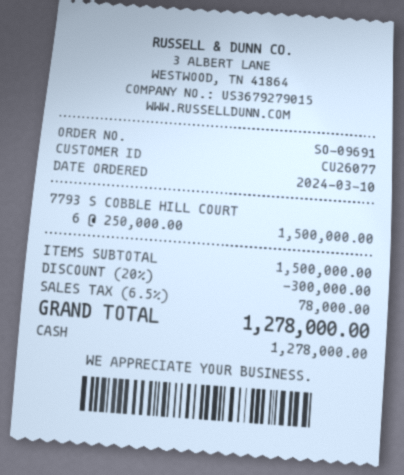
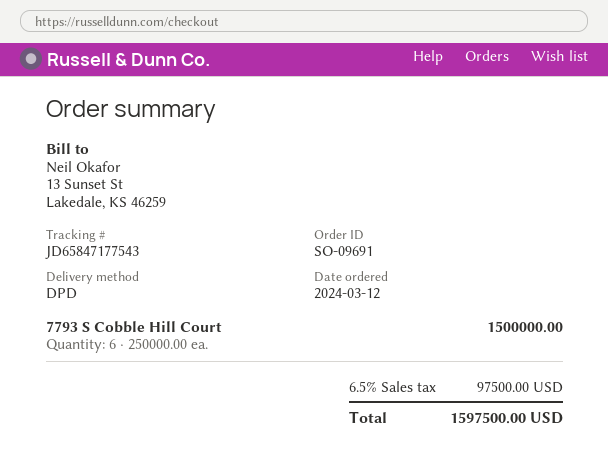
order date: 2024-03-10 -> 2024-03-12
discount: 20% = 300000.00 -> none
tax: 6.5% = 78000.00 -> 6.5% = 97500.00
total: 1278000.00 -> 1597500.00

